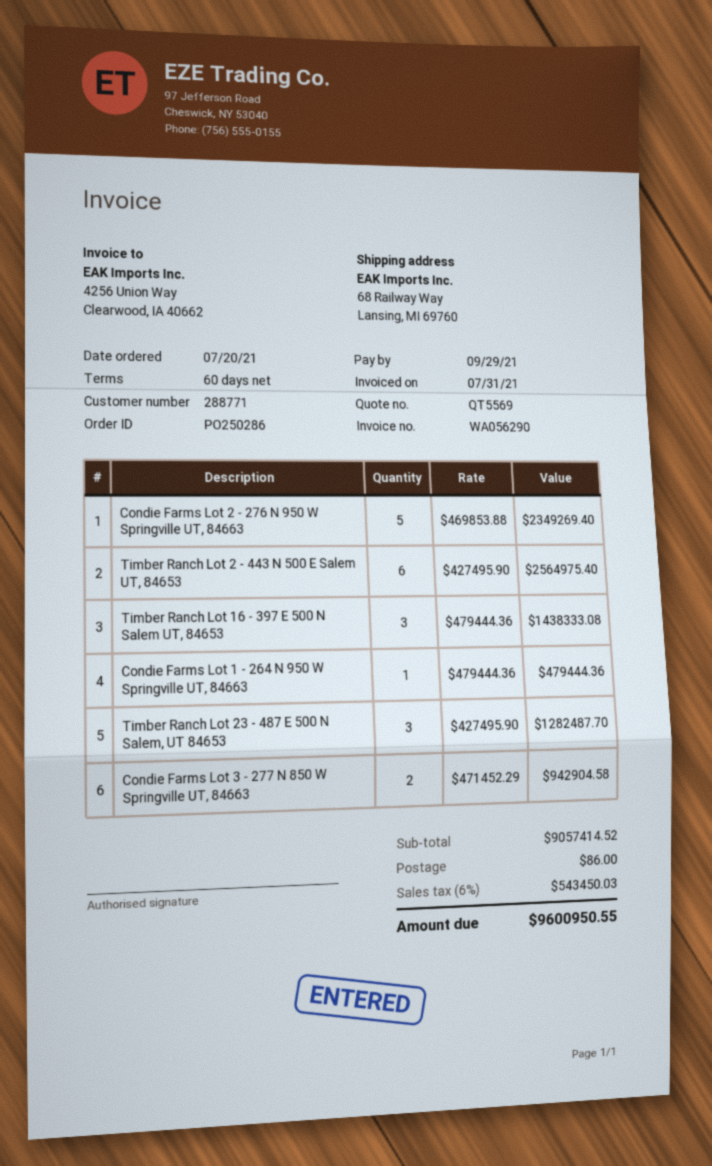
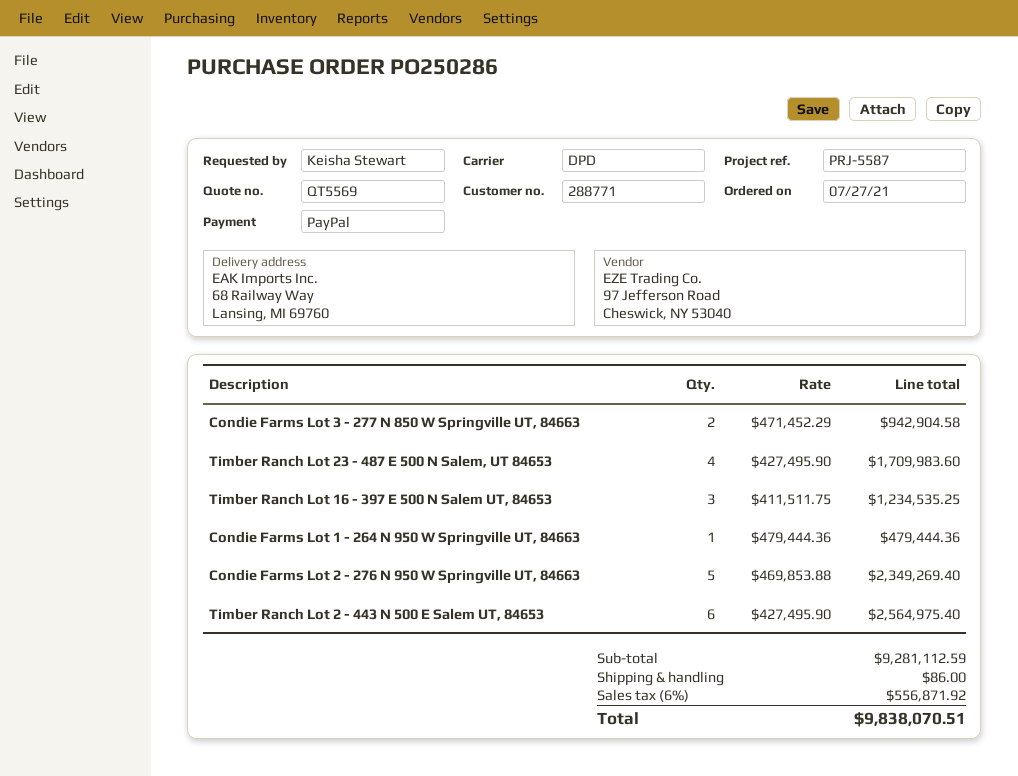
order date: 2021-07-20 -> 2021-07-27
Timber Ranch Lot 16 - 397 E 500 N Salem UT, 84653: 3 x 479444.36 = 1438333.08 -> 3 x 411511.75 = 1234535.25
Timber Ranch Lot 23 - 487 E 500 N Salem, UT 84653: 3 x 427495.90 = 1282487.70 -> 4 x 427495.90 = 1709983.60
subtotal: 9057414.52 -> 9281112.59
tax: 6% = 543450.03 -> 6% = 556871.92
total: 9600950.55 -> 9838070.51

